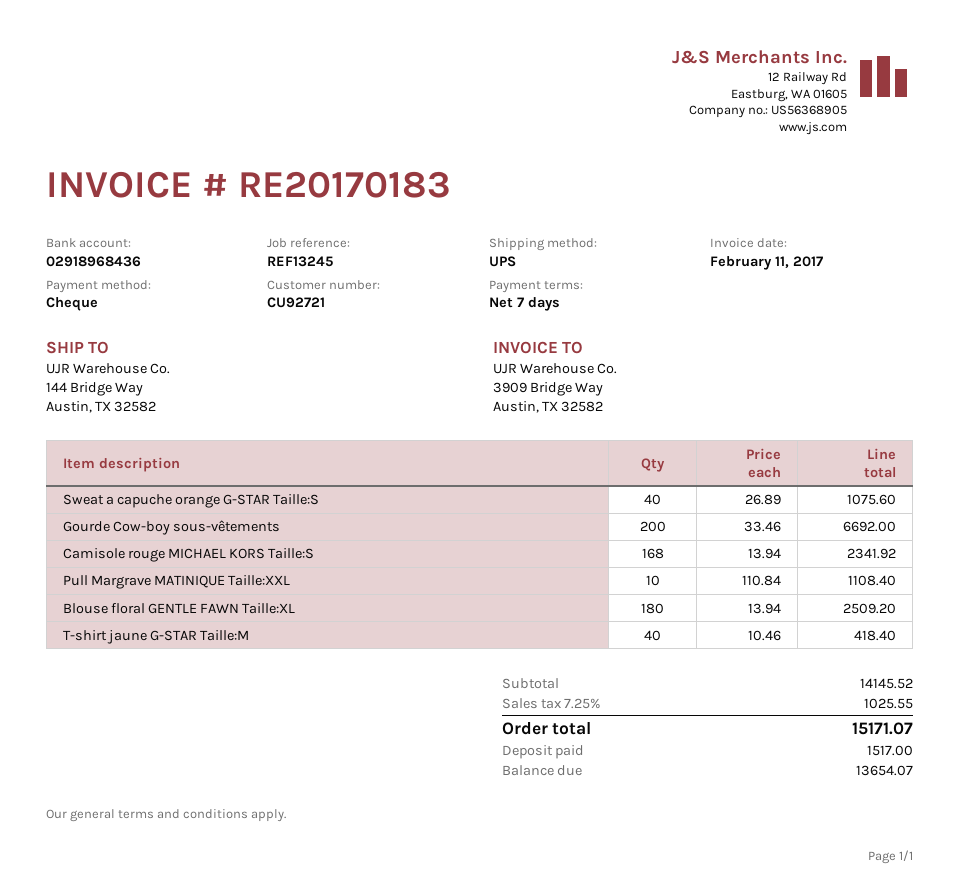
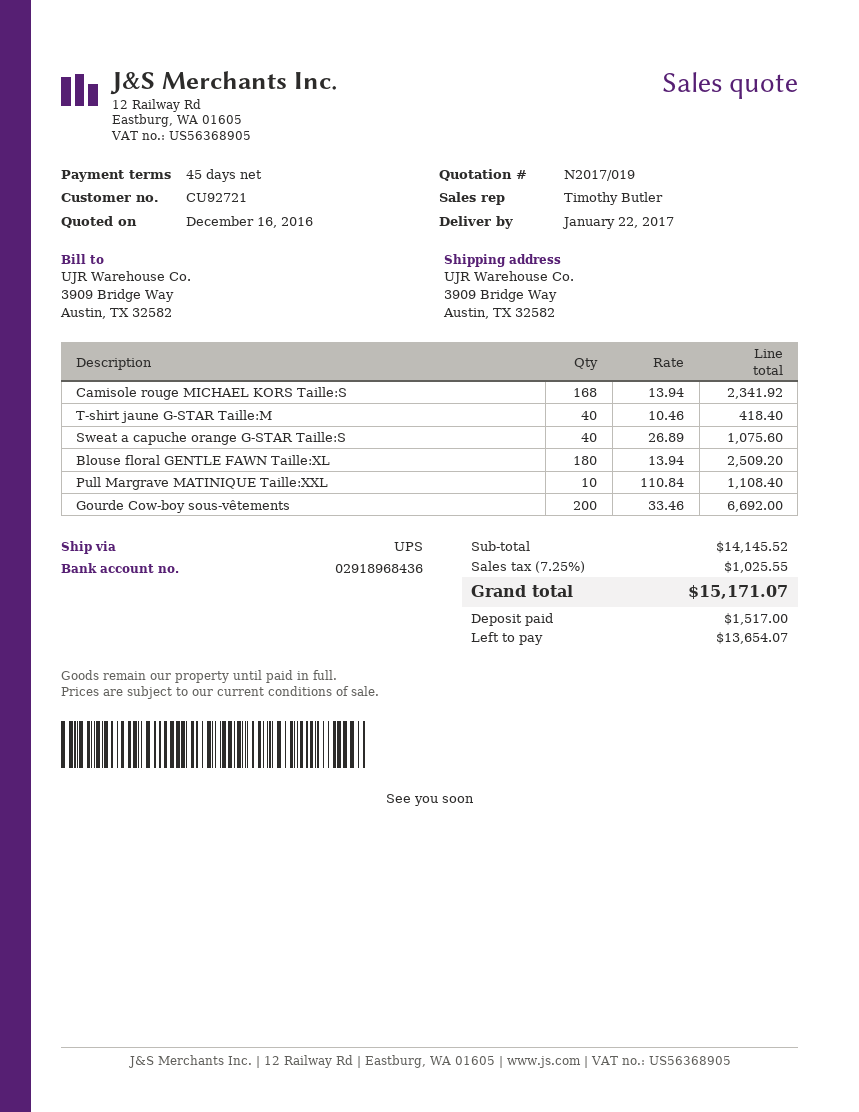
payment terms: 7 days -> 45 days
ship to: 144 Bridge Way, Austin, TX 32582 -> 3909 Bridge Way, Austin, TX 32582

